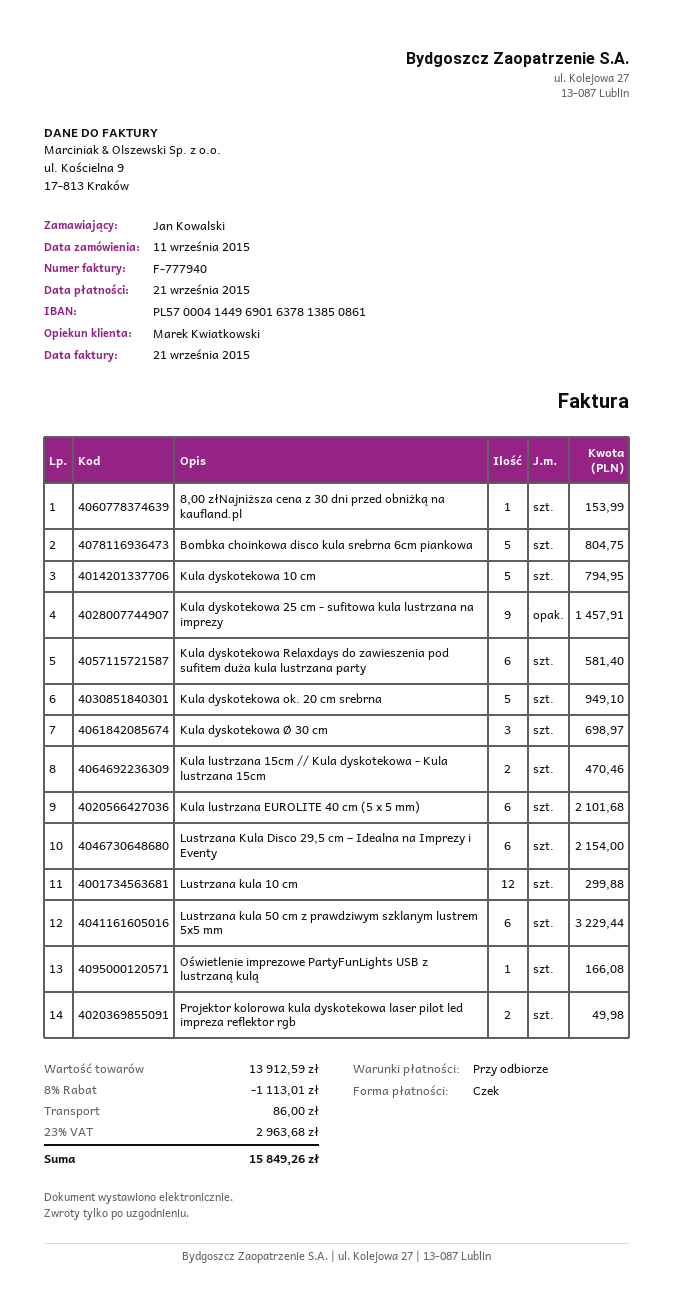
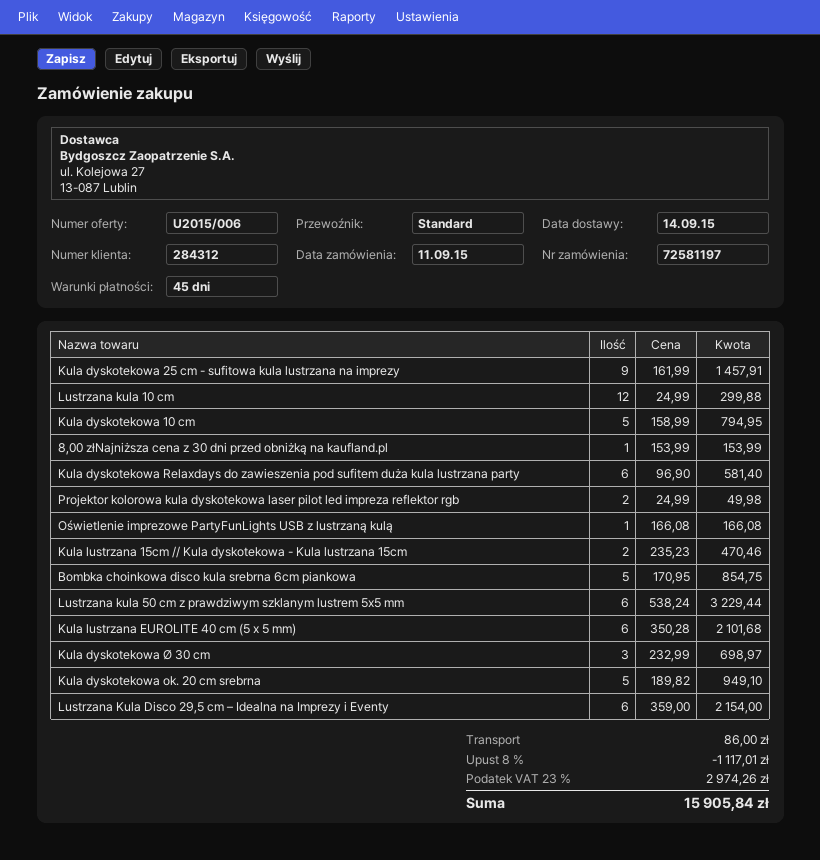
payment terms: on receipt -> 45 days
Bombka choinkowa disco kula srebrna 6cm piankowa: 5 for 804.75 -> 5 for 854.75
discount: 8% = 1113.01 -> 8% = 1117.01
tax: 23% = 2963.68 -> 23% = 2974.26
total: 15849.26 -> 15905.84

